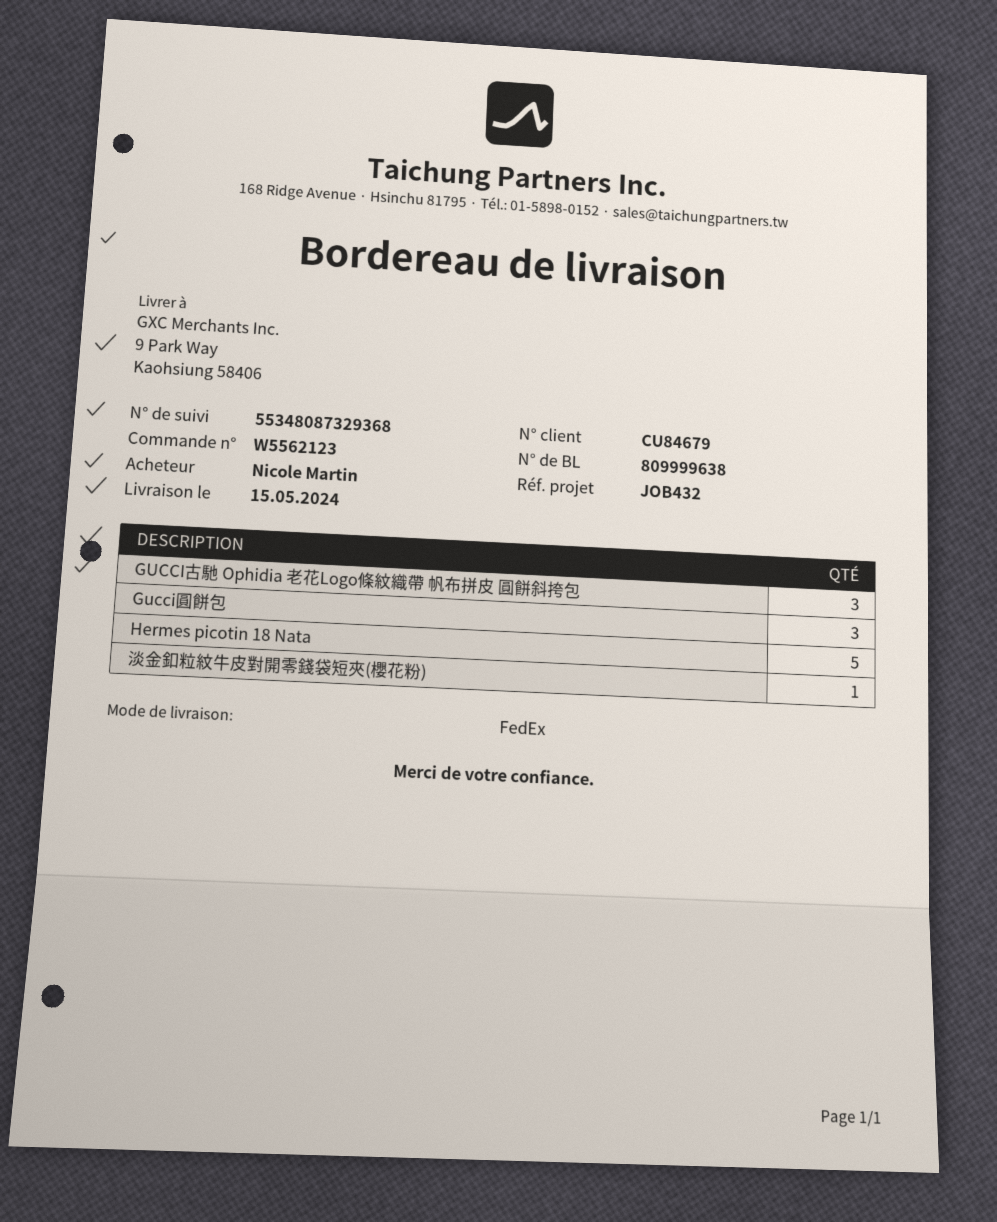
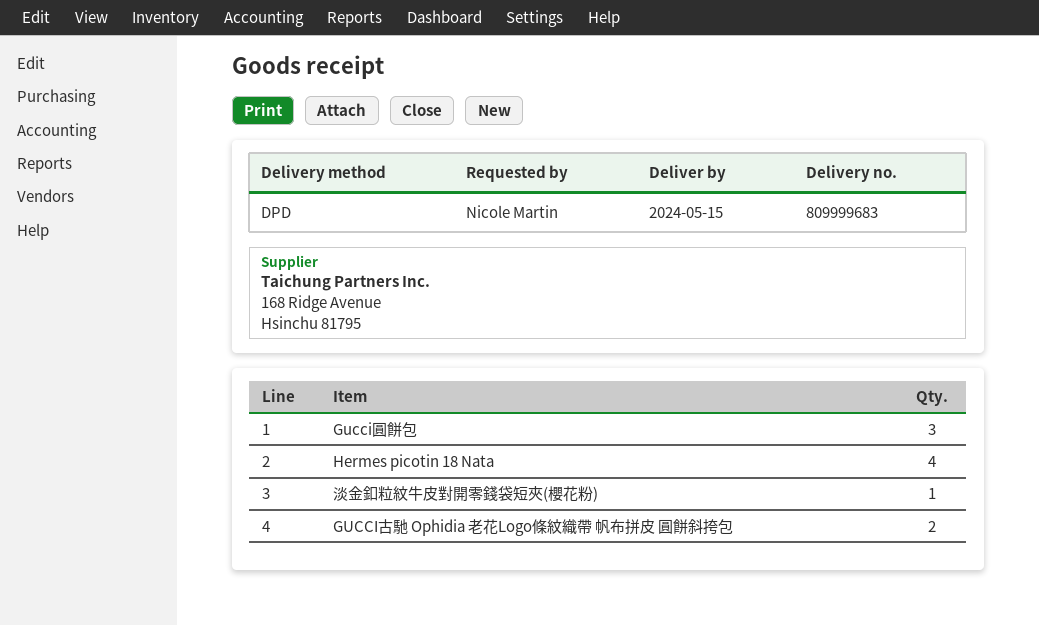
delivery note number: 809999638 -> 809999683
shipping method: FedEx -> DPD
GUCCI古馳 Ophidia 老花Logo條紋織帶 帆布拼皮 圓餅斜挎包: 3 -> 2
Hermes picotin 18 Nata: 5 -> 4

